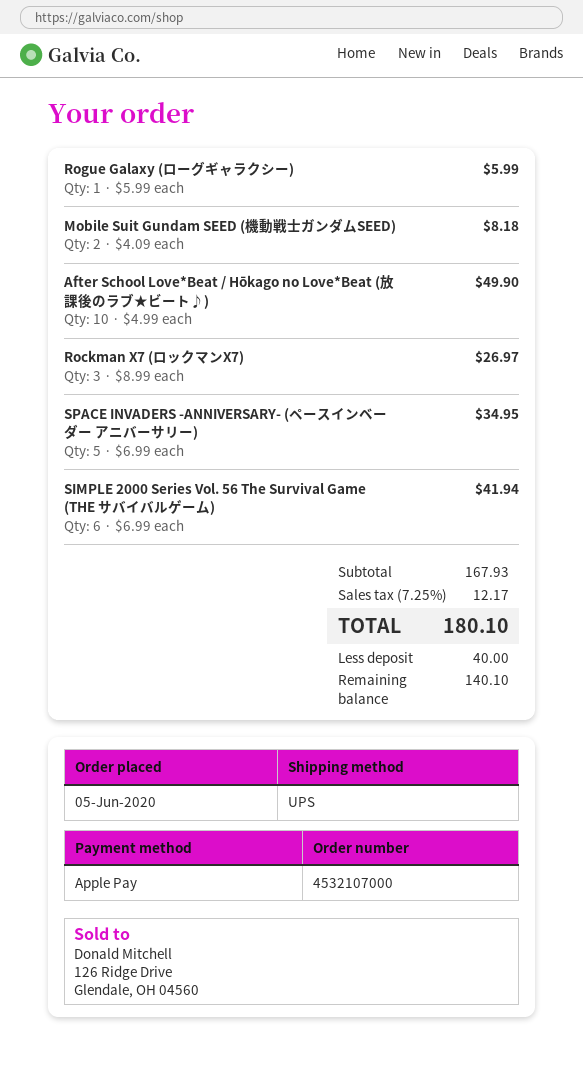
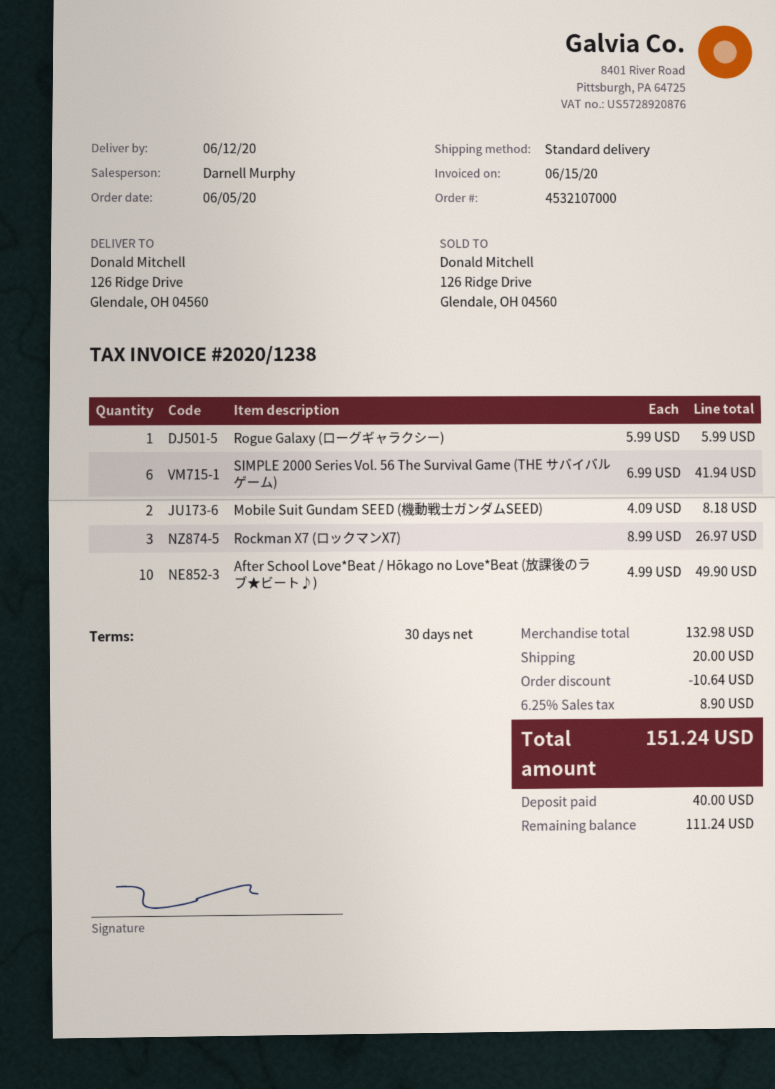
shipping method: UPS -> standard
SPACE INVADERS -ANNIVERSARY- (ペースインベーダー アニバーサリー): 5 x 6.99 = 34.95 -> none
subtotal: 167.93 -> 132.98
discount: none -> 10.64
shipping: none -> 20.00
tax: 7.25% = 12.17 -> 6.25% = 8.90
total: 180.10 -> 151.24
balance: 140.10 -> 111.24

